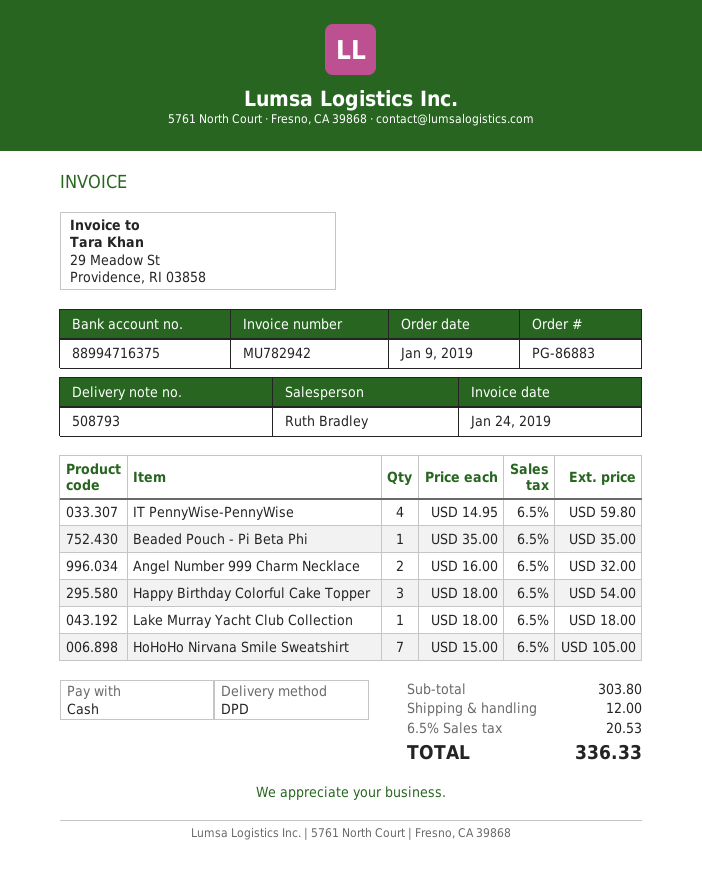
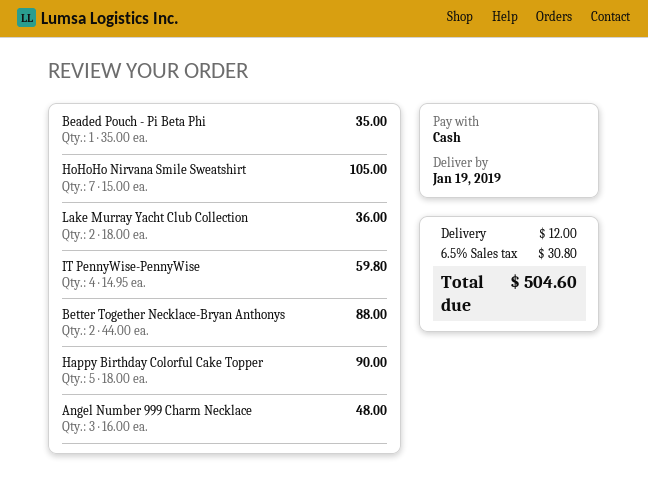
Angel Number 999 Charm Necklace: 2 x 16.00 = 32.00 -> 3 x 16.00 = 48.00
Happy Birthday Colorful Cake Topper: 3 x 18.00 = 54.00 -> 5 x 18.00 = 90.00
Lake Murray Yacht Club Collection: 1 x 18.00 = 18.00 -> 2 x 18.00 = 36.00
Better Together Necklace-Bryan Anthonys: none -> 2 x 44.00 = 88.00
tax: 6.5% = 20.53 -> 6.5% = 30.80
total: 336.33 -> 504.60

